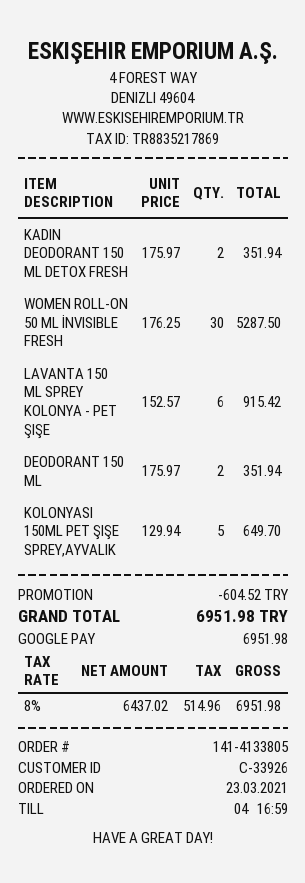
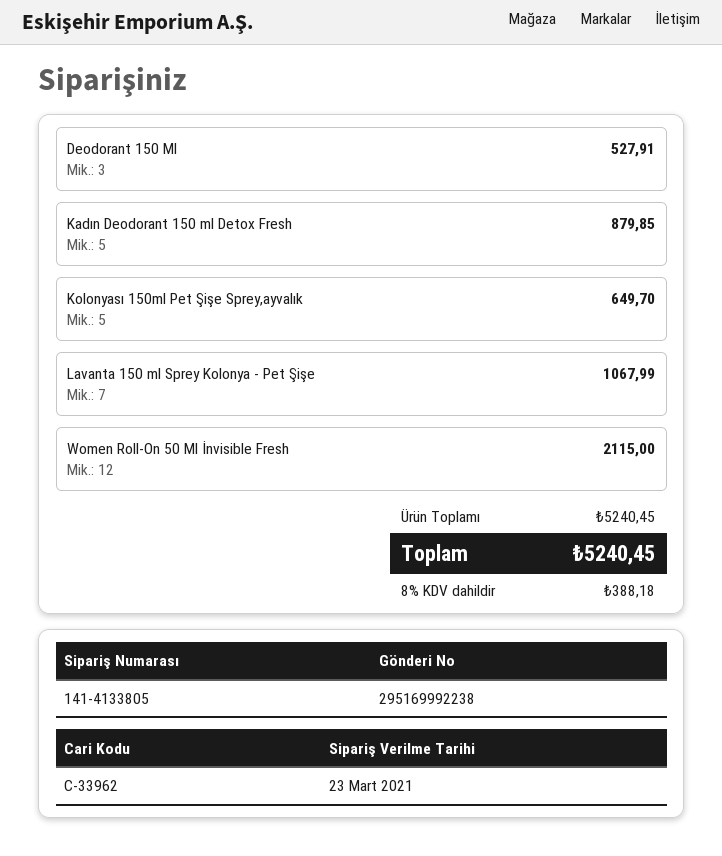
customer number: C-33926 -> C-33962
KADIN DEODORANT 150 ML DETOX FRESH: 2 for 351.94 -> 5 for 879.85
WOMEN ROLL-ON 50 ML İNVISIBLE FRESH: 30 for 5287.50 -> 12 for 2115.00
LAVANTA 150 ML SPREY KOLONYA - PET ŞIŞE: 6 for 915.42 -> 7 for 1067.99
DEODORANT 150 ML: 2 for 351.94 -> 3 for 527.91
discount: 604.52 -> none
tax: 8% = 514.96 -> 8% = 388.18
total: 6951.98 -> 5240.45

